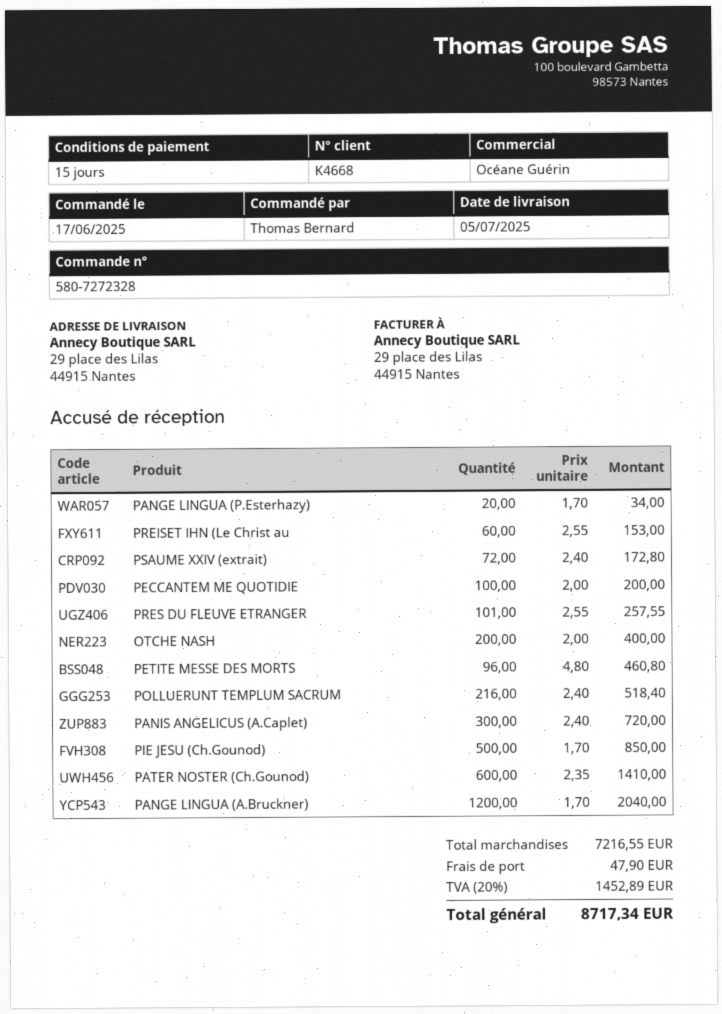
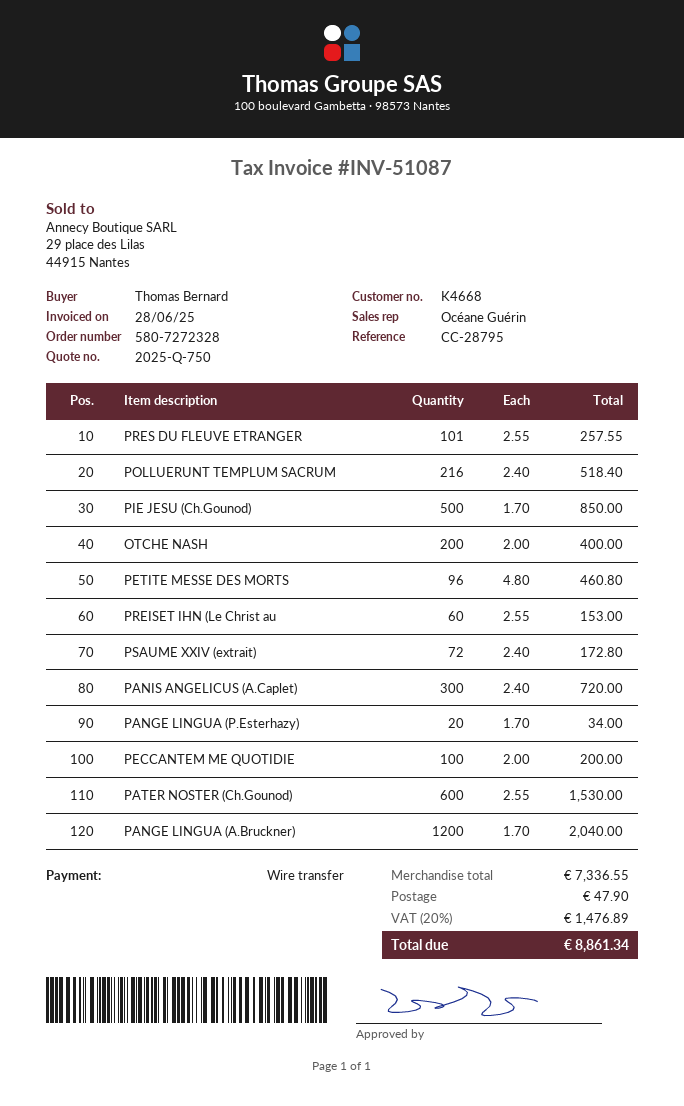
PATER NOSTER (Ch.Gounod): 600 x 2.35 = 1410.00 -> 600 x 2.55 = 1530.00
subtotal: 7216.55 -> 7336.55
tax: 20% = 1452.89 -> 20% = 1476.89
total: 8717.34 -> 8861.34

